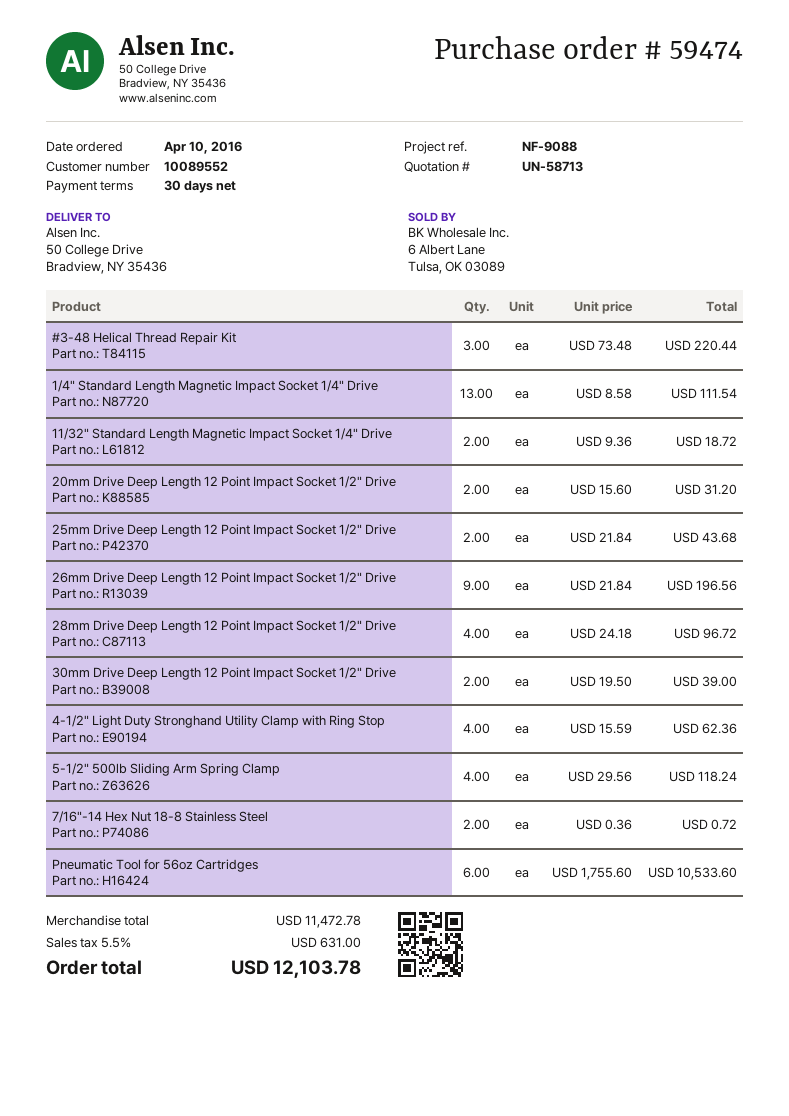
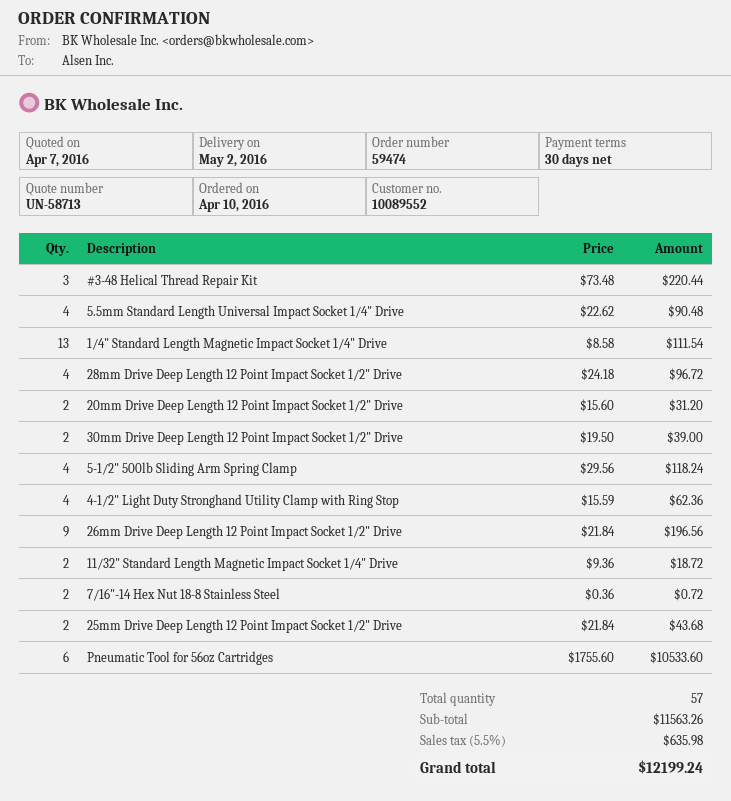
5.5mm Standard Length Universal Impact Socket 1/4" Drive: none -> 4 x 22.62 = 90.48
subtotal: 11472.78 -> 11563.26
tax: 5.5% = 631.00 -> 5.5% = 635.98
total: 12103.78 -> 12199.24

